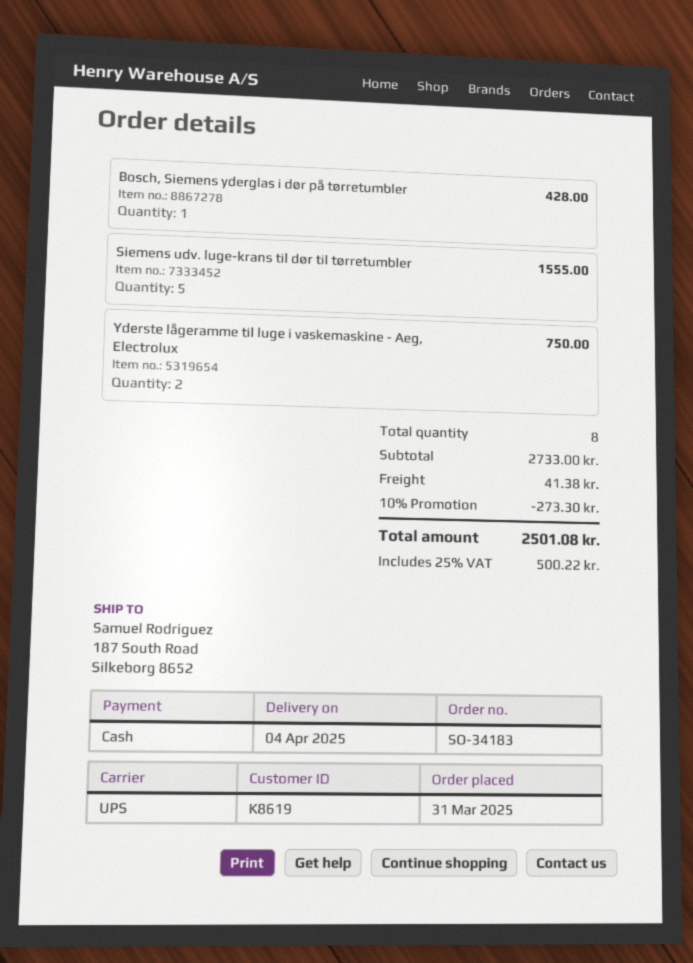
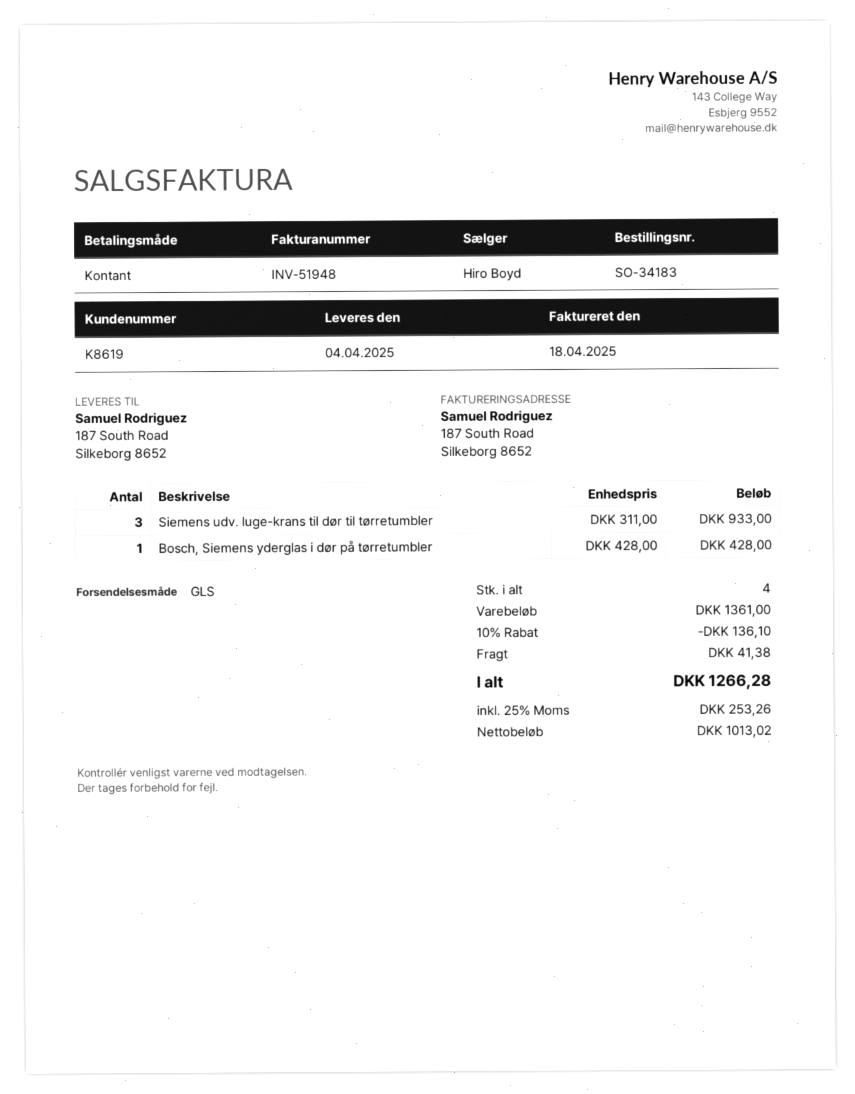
shipping method: UPS -> GLS
Siemens udv. luge-krans til dør til tørretumbler: 5 for 1555.00 -> 3 for 933.00
Yderste lågeramme til luge i vaskemaskine - Aeg, Electrolux: 2 for 750.00 -> none
total quantity: 8 -> 4
subtotal: 2733.00 -> 1361.00
discount: 10% = 273.30 -> 10% = 136.10
tax: 25% = 500.22 -> 25% = 253.26
total: 2501.08 -> 1266.28

